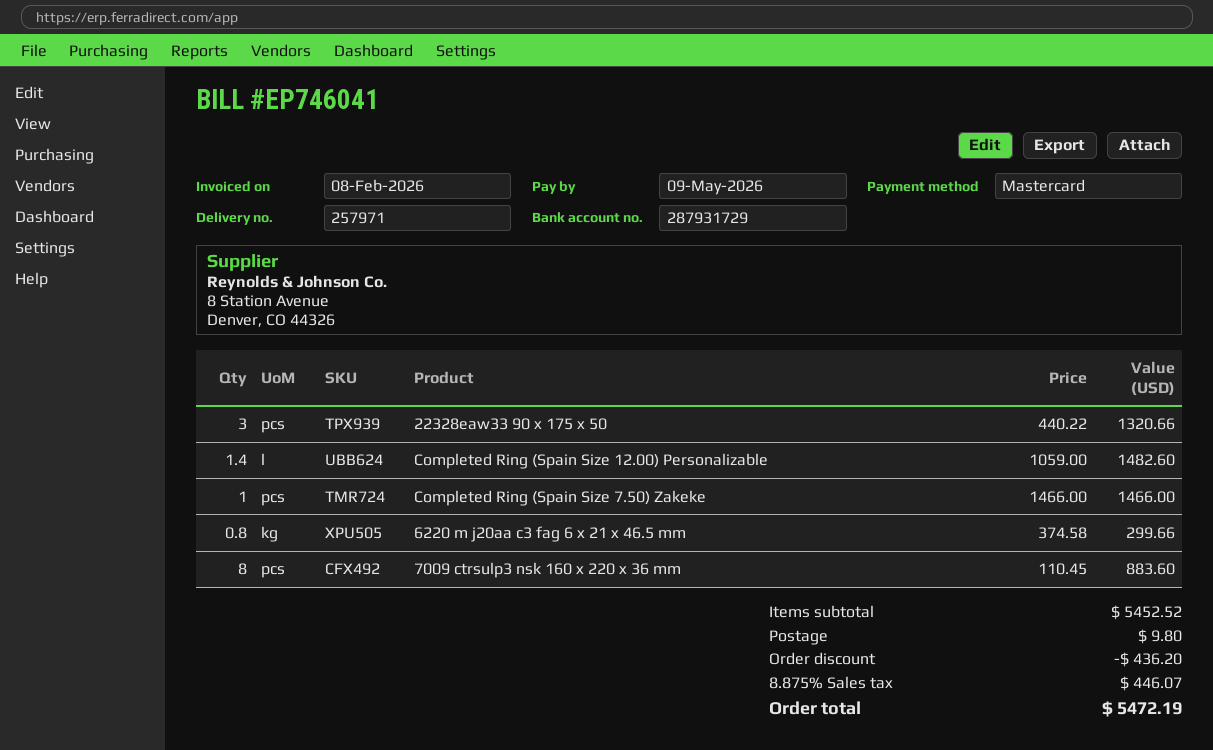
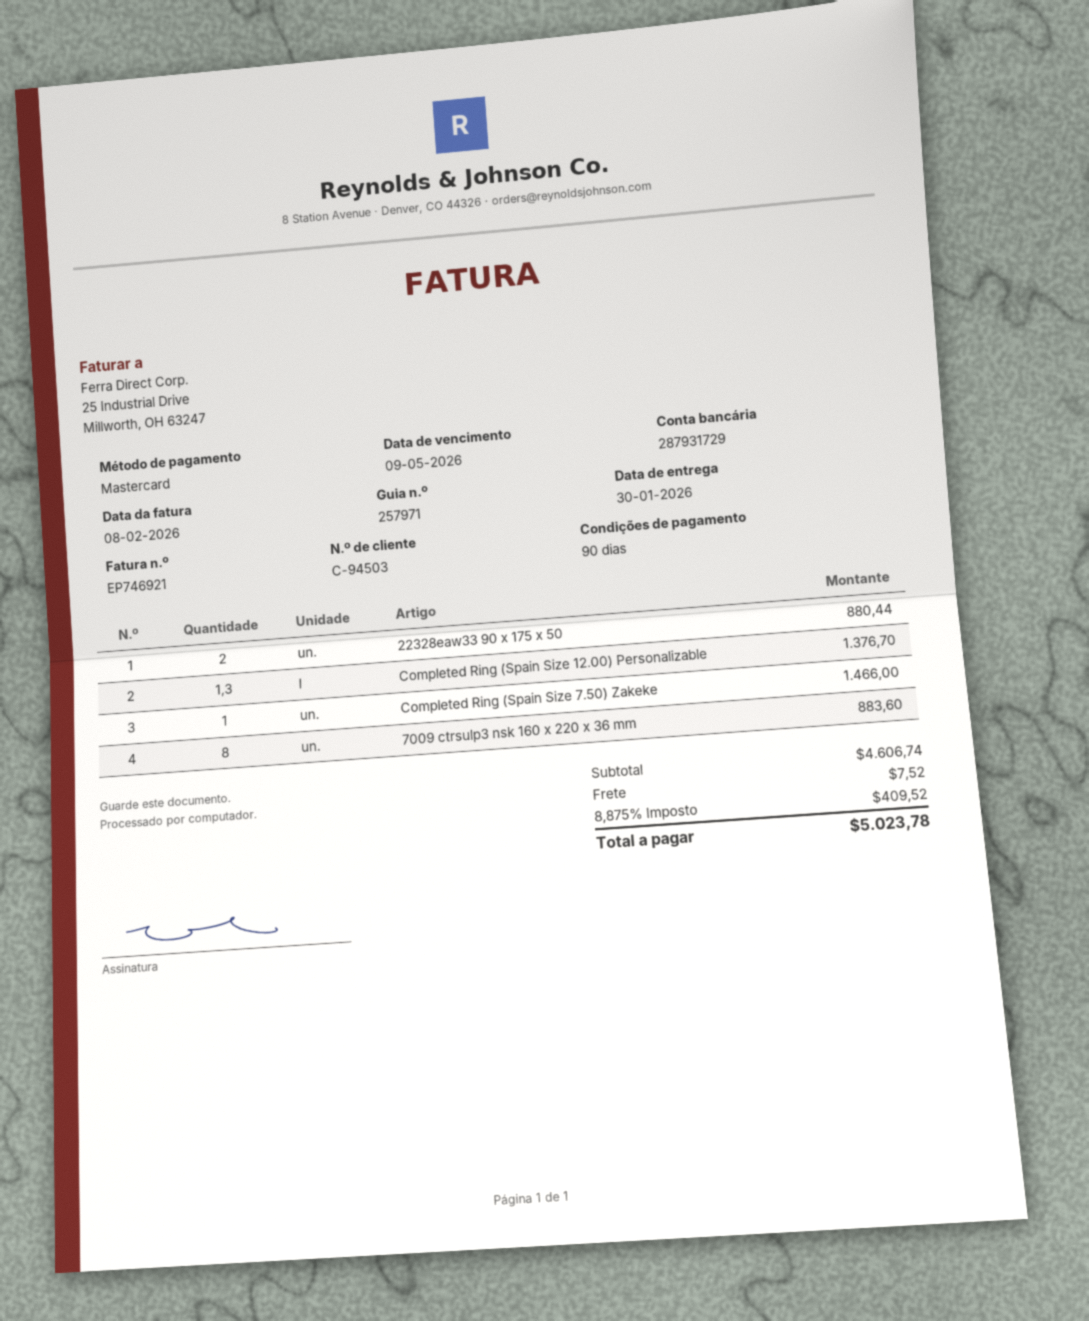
invoice number: EP746041 -> EP746921
22328eaw33 90 x 175 x 50: 3 for 1320.66 -> 2 for 880.44
Completed Ring (Spain Size 12.00) Personalizable: 1.4 for 1482.60 -> 1.3 for 1376.70
6220 m j20aa c3 fag 6 x 21 x 46.5 mm: 0.8 for 299.66 -> none
subtotal: 5452.52 -> 4606.74
discount: 436.20 -> none
shipping: 9.80 -> 7.52
tax: 8.875% = 446.07 -> 8.875% = 409.52
total: 5472.19 -> 5023.78

